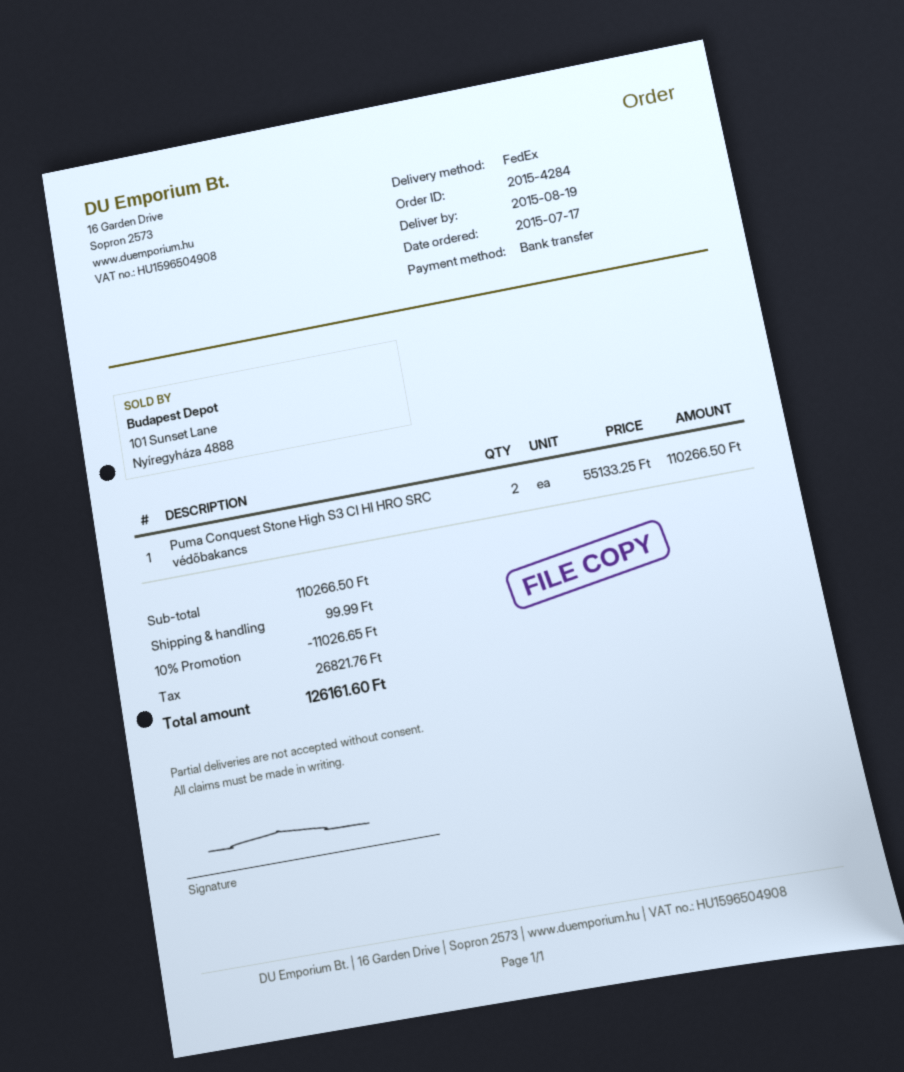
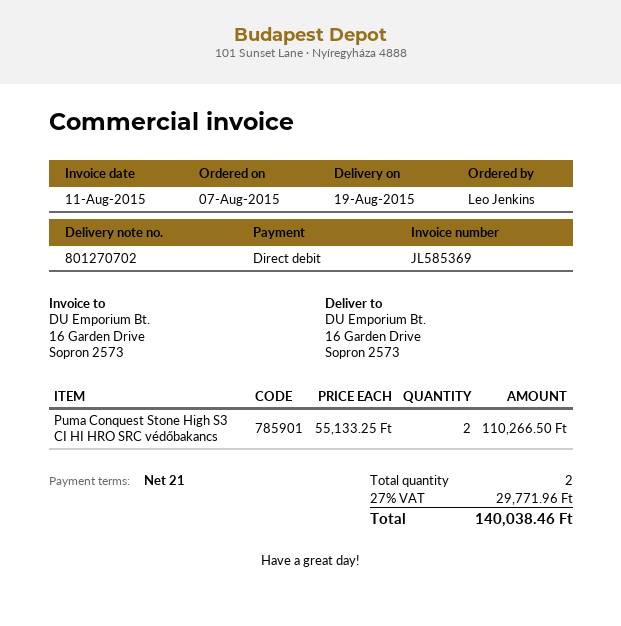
order date: 2015-07-17 -> 2015-08-07
payment method: bank transfer -> direct debit
discount: 10% = 11026.65 -> none
shipping: 99.99 -> none
tax: 26821.76 -> 29771.96
total: 126161.60 -> 140038.46

